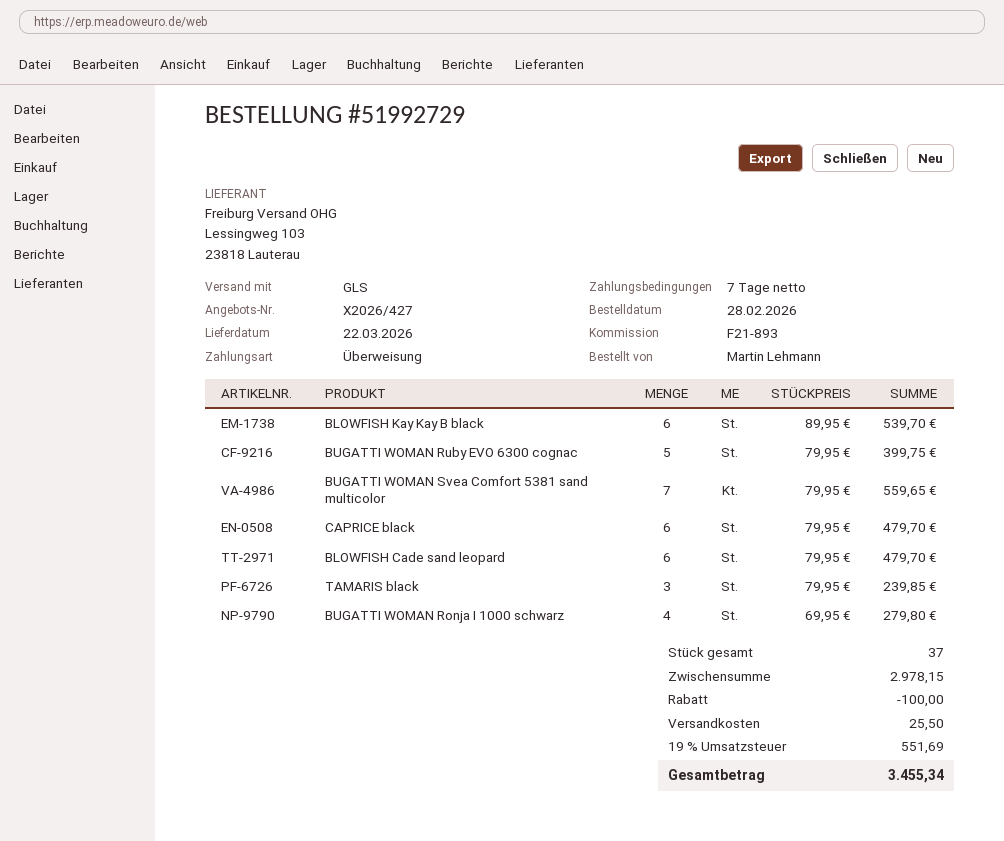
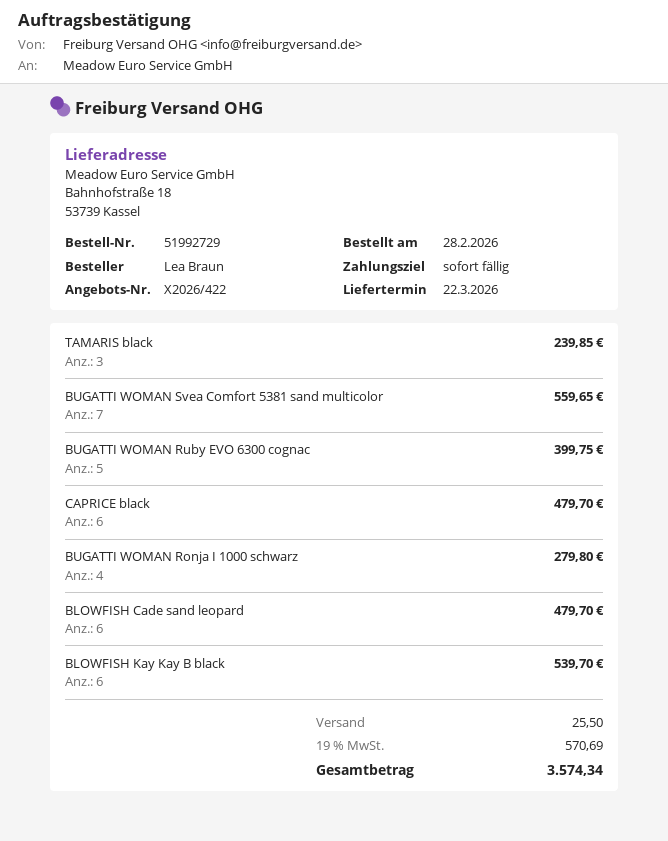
quote number: X2026/427 -> X2026/422
payment terms: 7 days -> on receipt
ordered by: Martin Lehmann -> Lea Braun
discount: 100.00 -> none
tax: 19% = 551.69 -> 19% = 570.69
total: 3455.34 -> 3574.34

